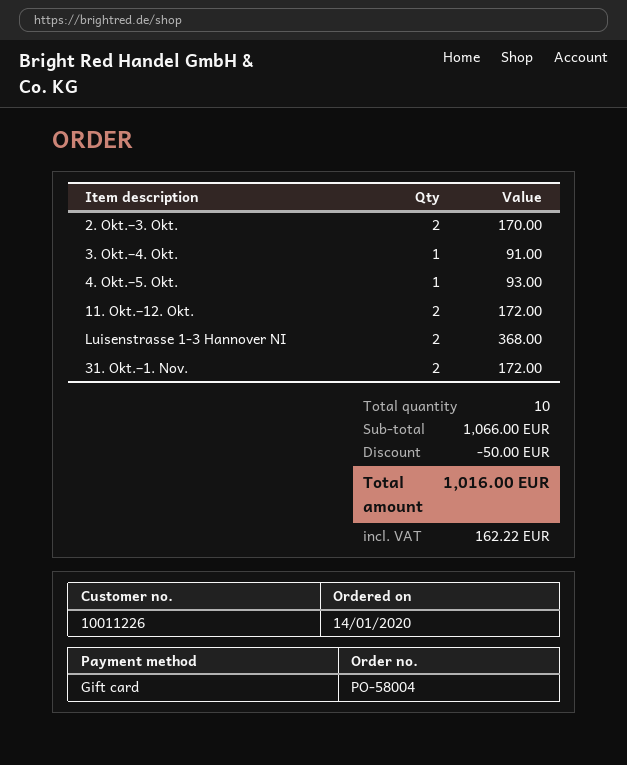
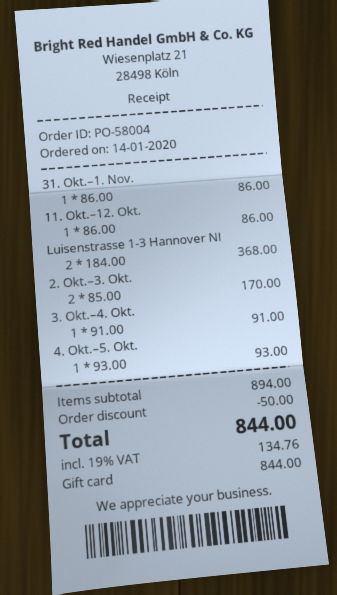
11. Okt.–12. Okt.: 2 for 172.00 -> 1 for 86.00
31. Okt.–1. Nov.: 2 for 172.00 -> 1 for 86.00
subtotal: 1066.00 -> 894.00
tax: 162.22 -> 134.76
total: 1016.00 -> 844.00

